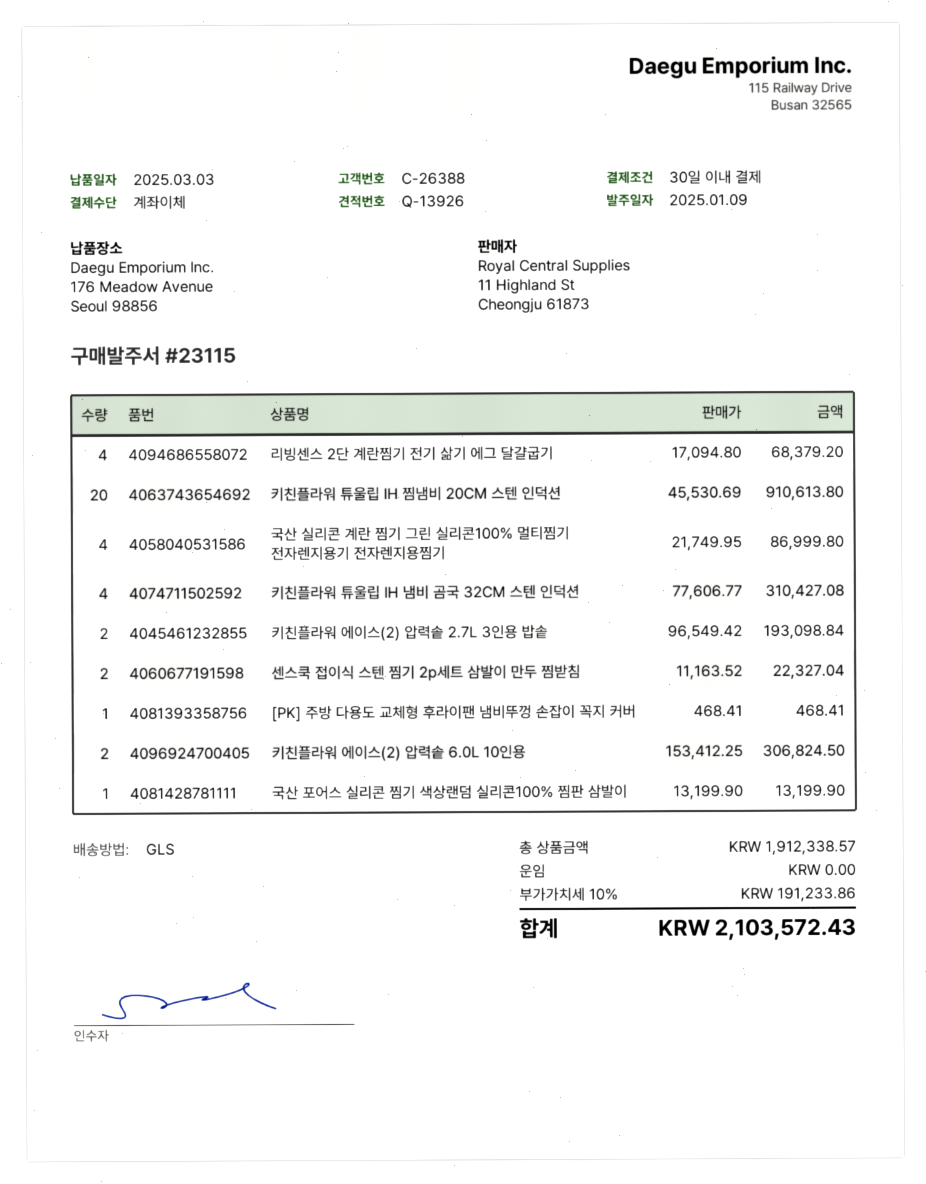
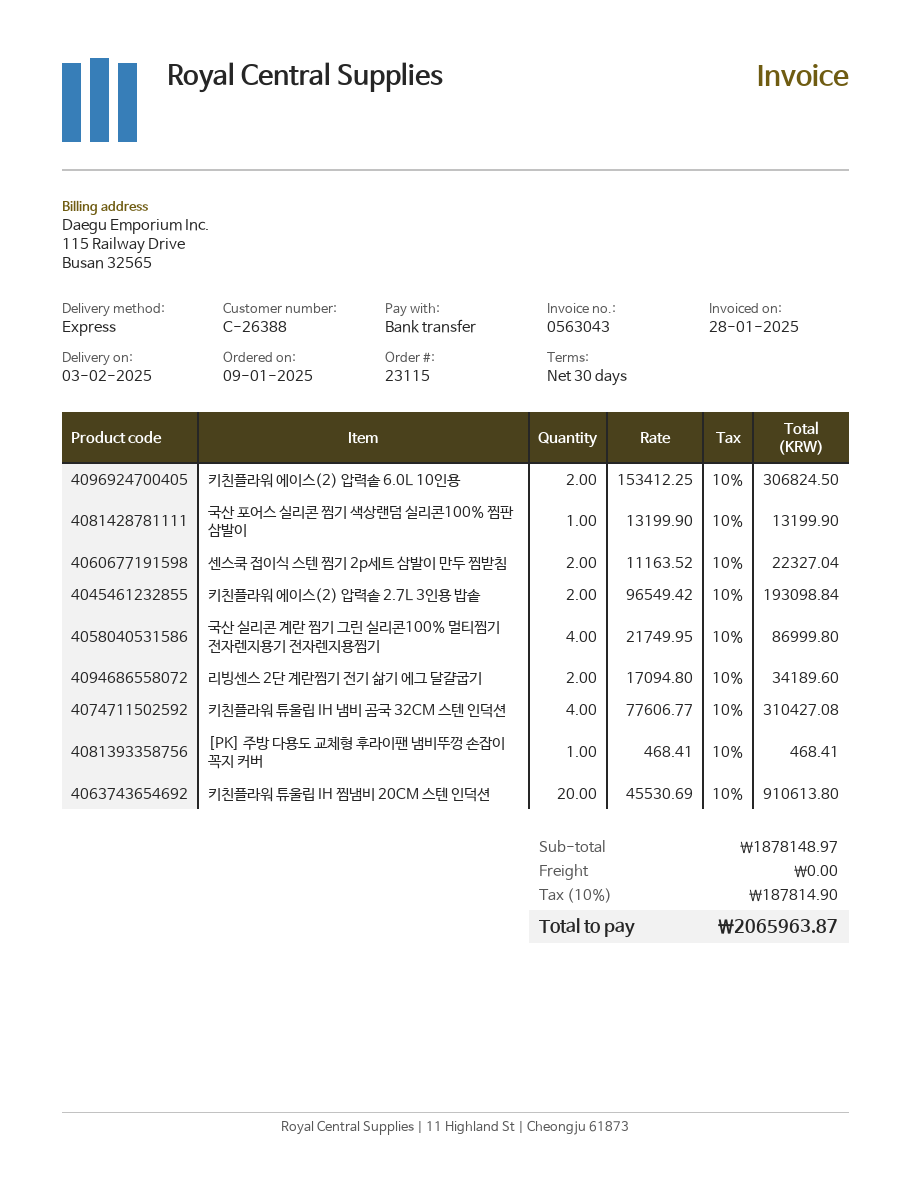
delivery date: 2025-03-03 -> 2025-02-03
shipping method: GLS -> express
리빙센스 2단 계란찜기 전기 삶기 에그 달걀굽기: 4 x 17094.80 = 68379.20 -> 2 x 17094.80 = 34189.60
subtotal: 1912338.57 -> 1878148.97
tax: 10% = 191233.86 -> 10% = 187814.90
total: 2103572.43 -> 2065963.87

